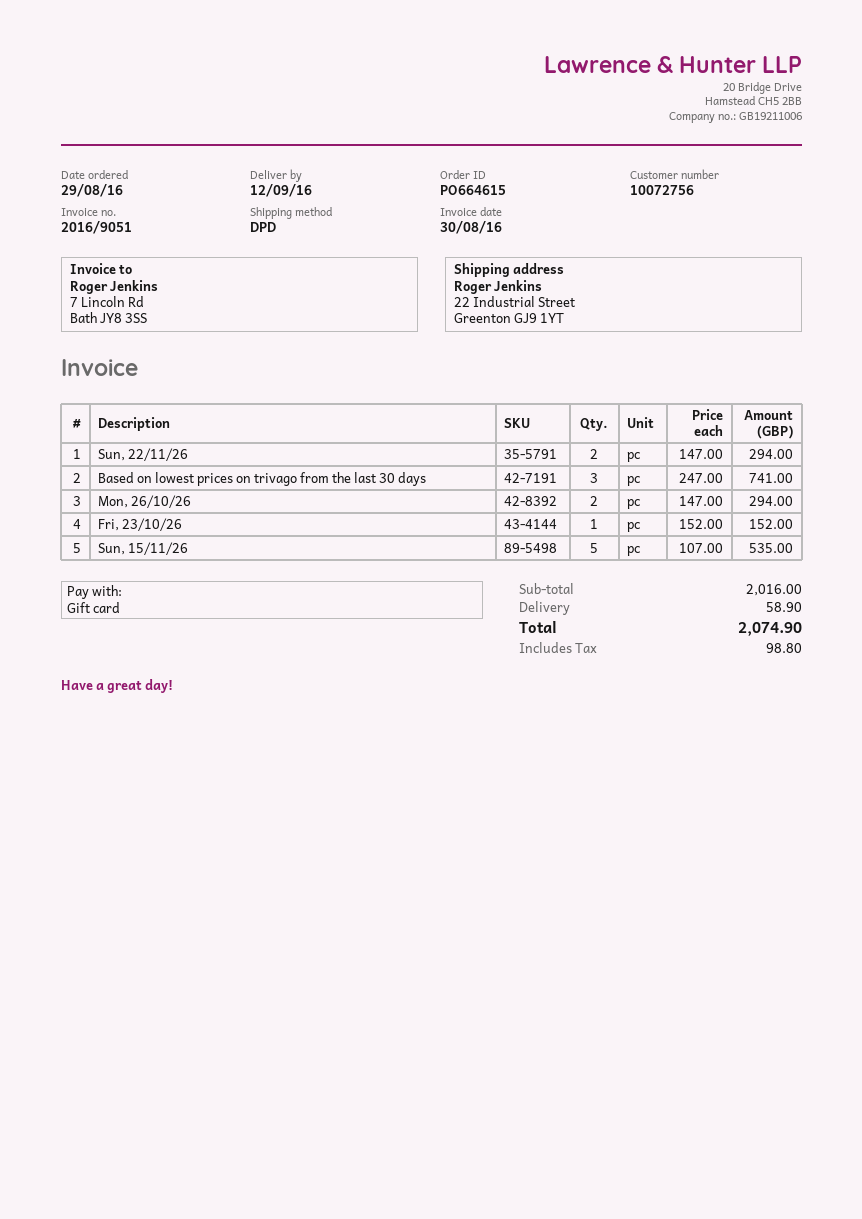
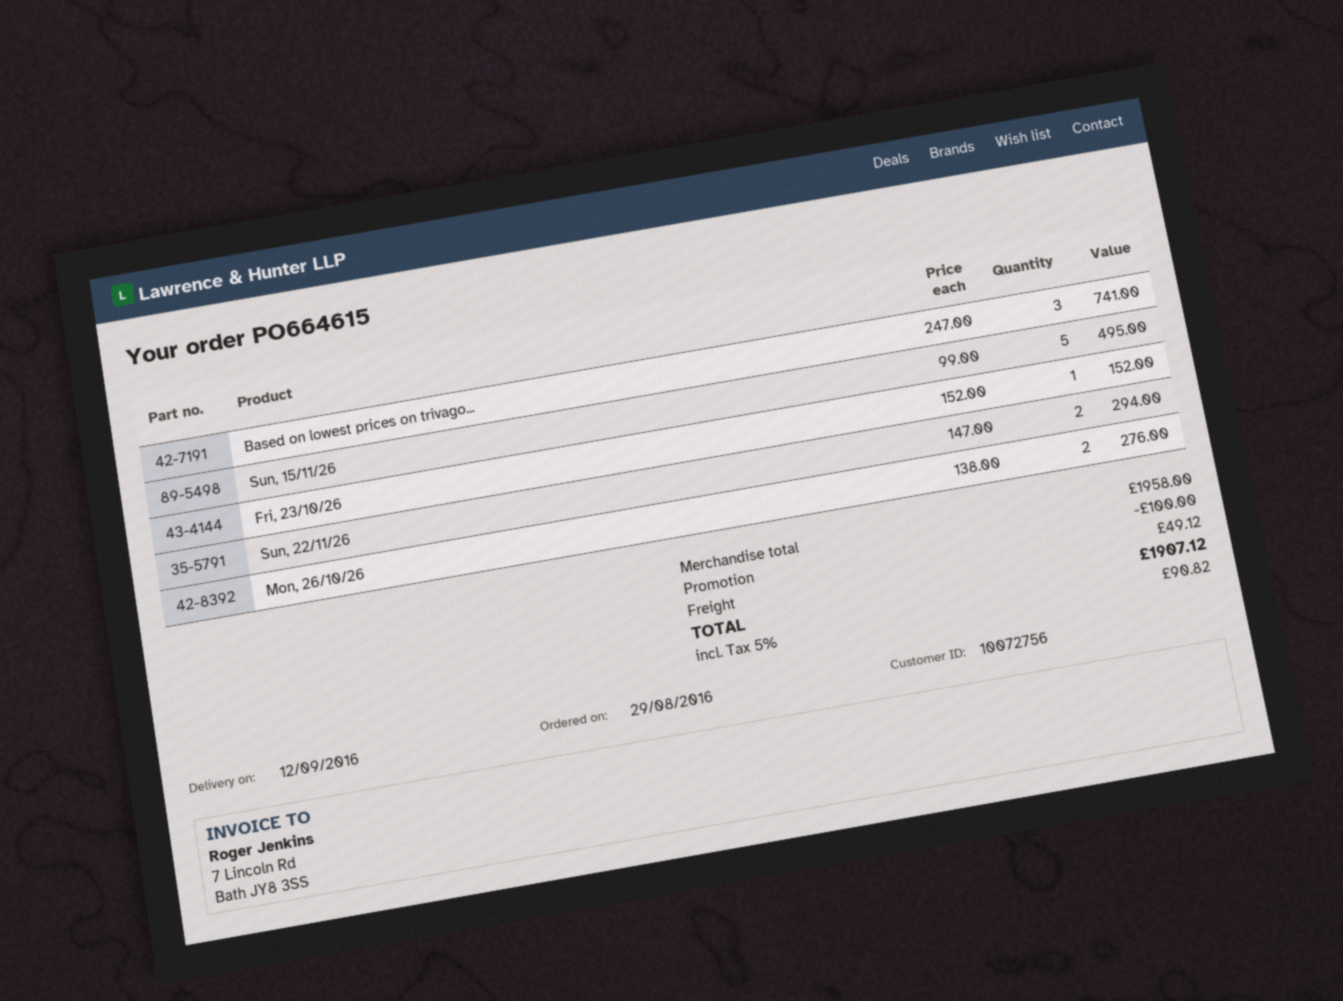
Mon, 26/10/26: 2 x 147.00 = 294.00 -> 2 x 138.00 = 276.00
Sun, 15/11/26: 5 x 107.00 = 535.00 -> 5 x 99.00 = 495.00
subtotal: 2016.00 -> 1958.00
discount: none -> 100.00
shipping: 58.90 -> 49.12
tax: 98.80 -> 90.82
total: 2074.90 -> 1907.12

